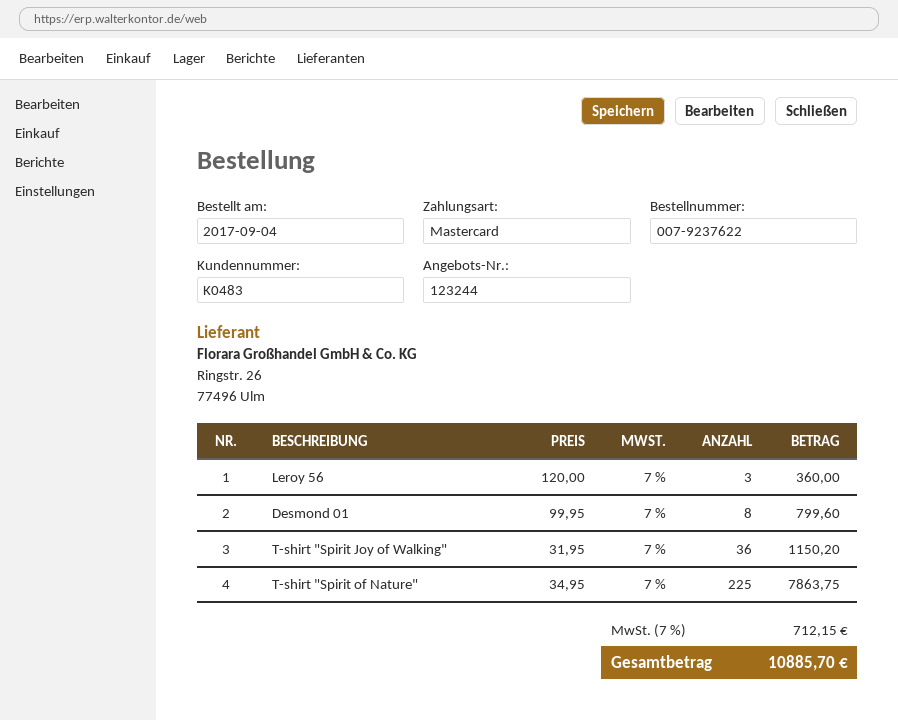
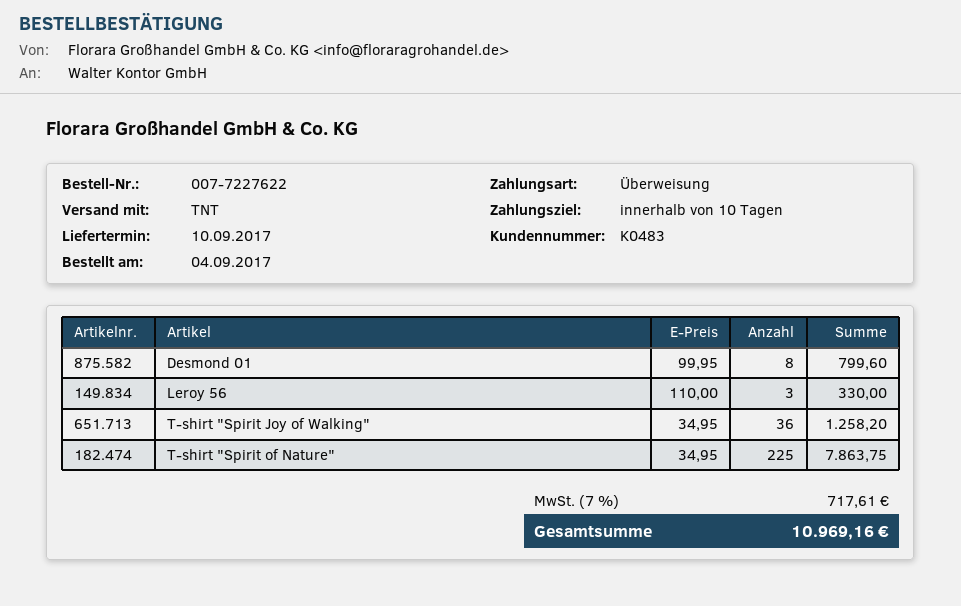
order number: 007-9237622 -> 007-7227622
payment method: Mastercard -> bank transfer
Leroy 56: 3 x 120.00 = 360.00 -> 3 x 110.00 = 330.00
T-shirt "Spirit Joy of Walking": 36 x 31.95 = 1150.20 -> 36 x 34.95 = 1258.20
tax: 7% = 712.15 -> 7% = 717.61
total: 10885.70 -> 10969.16

